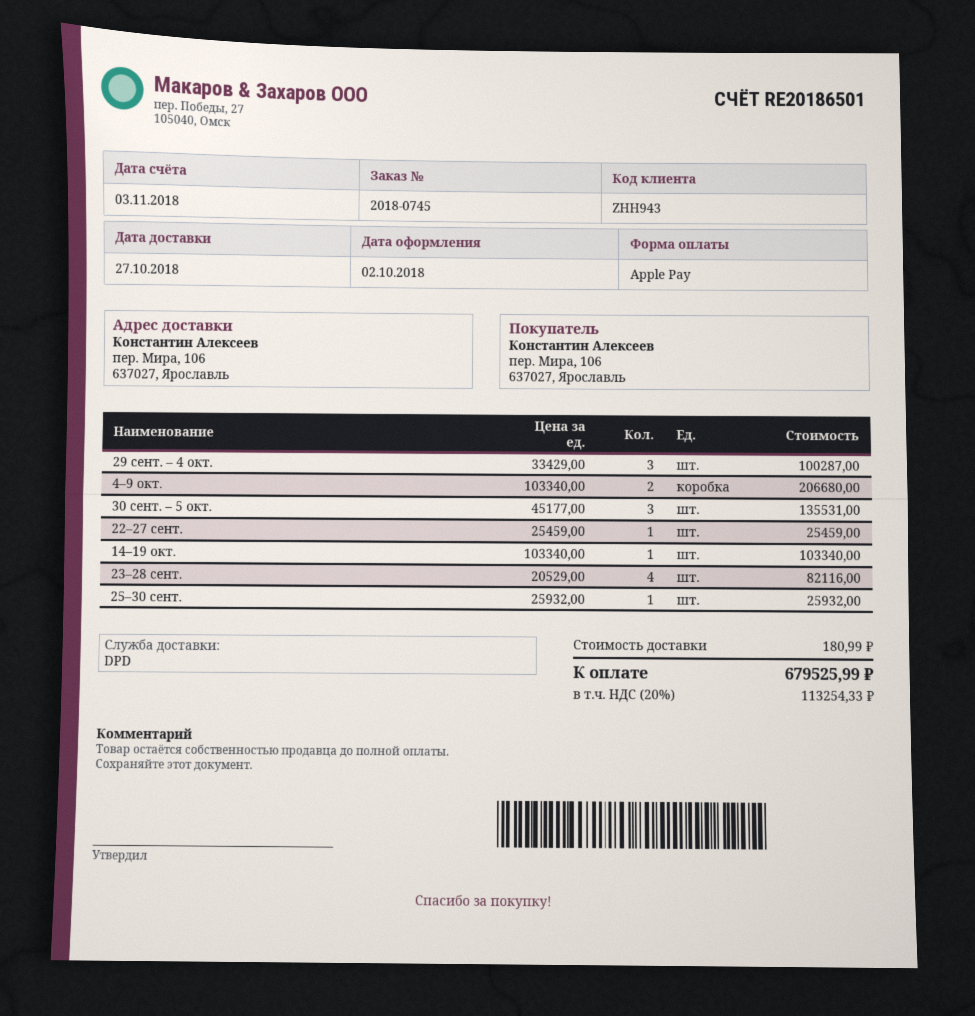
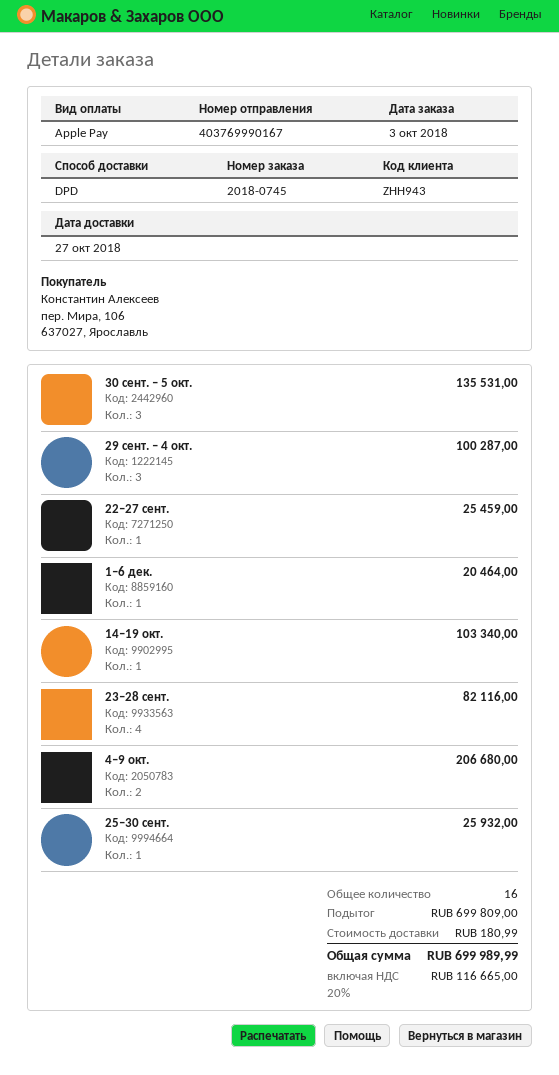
order date: 2018-10-02 -> 2018-10-03
1–6 дек.: none -> 1 for 20464.00
tax: 20% = 113254.33 -> 20% = 116665.00
total: 679525.99 -> 699989.99

